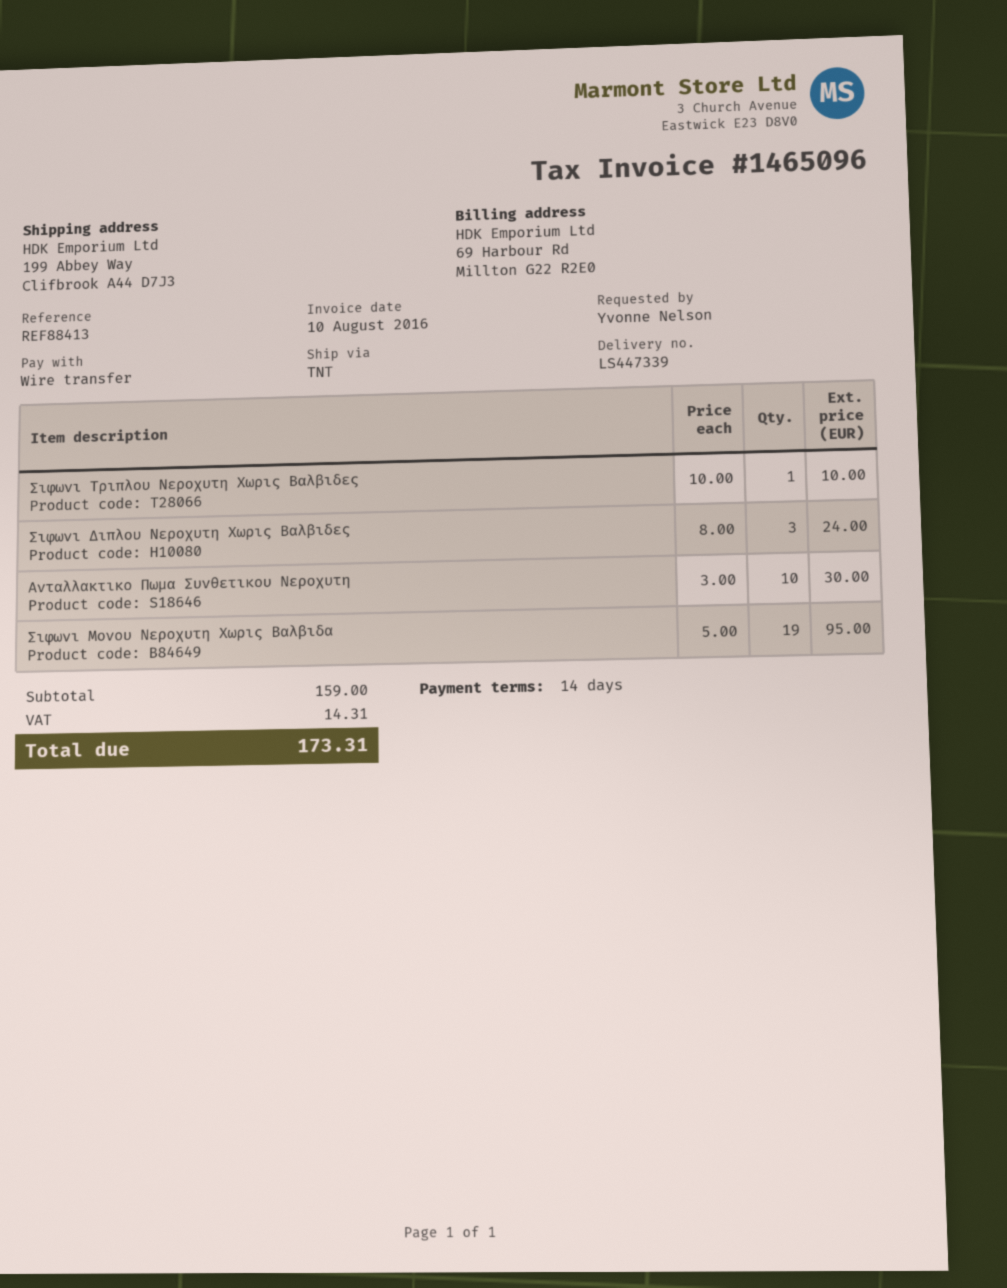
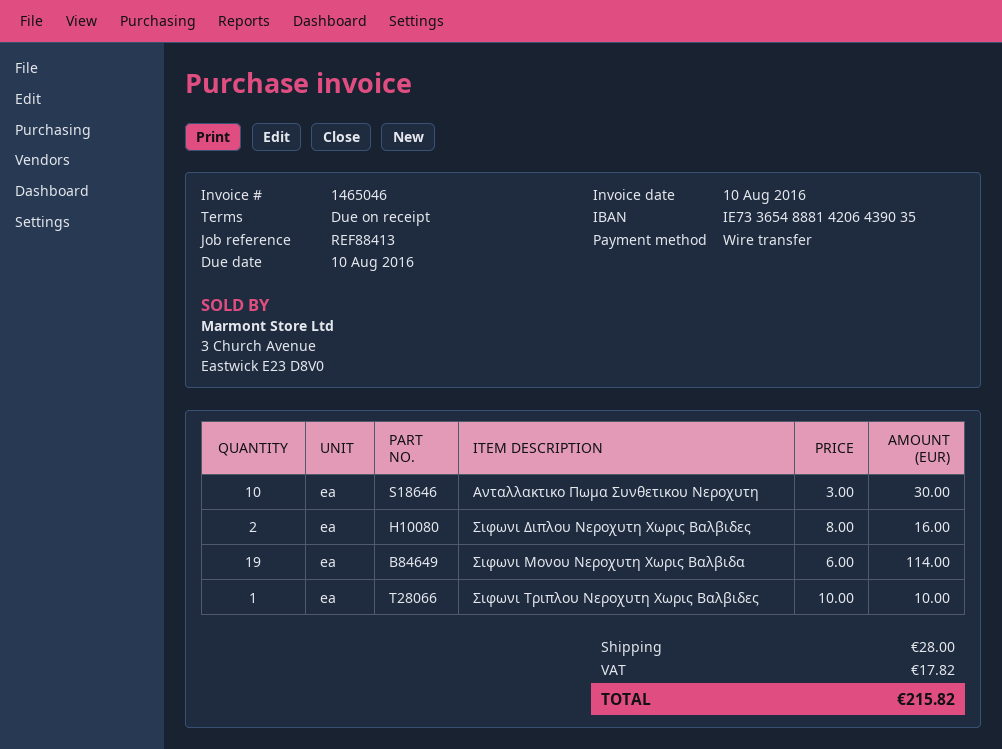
invoice number: 1465096 -> 1465046
payment terms: 14 days -> on receipt
Σιφωνι Διπλου Νεροχυτη Χωρις Βαλβιδες: 3 x 8.00 = 24.00 -> 2 x 8.00 = 16.00
Σιφωνι Μονου Νεροχυτη Χωρις Βαλβιδα: 19 x 5.00 = 95.00 -> 19 x 6.00 = 114.00
shipping: none -> 28.00
tax: 14.31 -> 17.82
total: 173.31 -> 215.82

